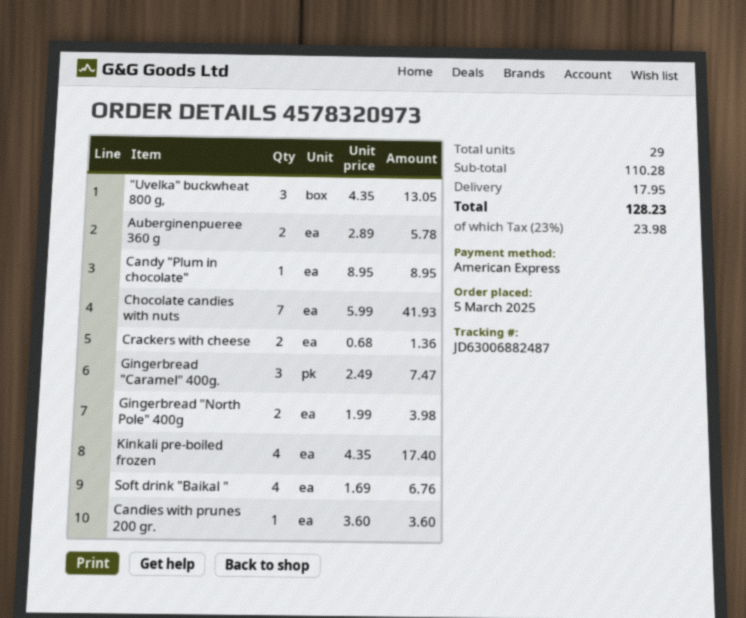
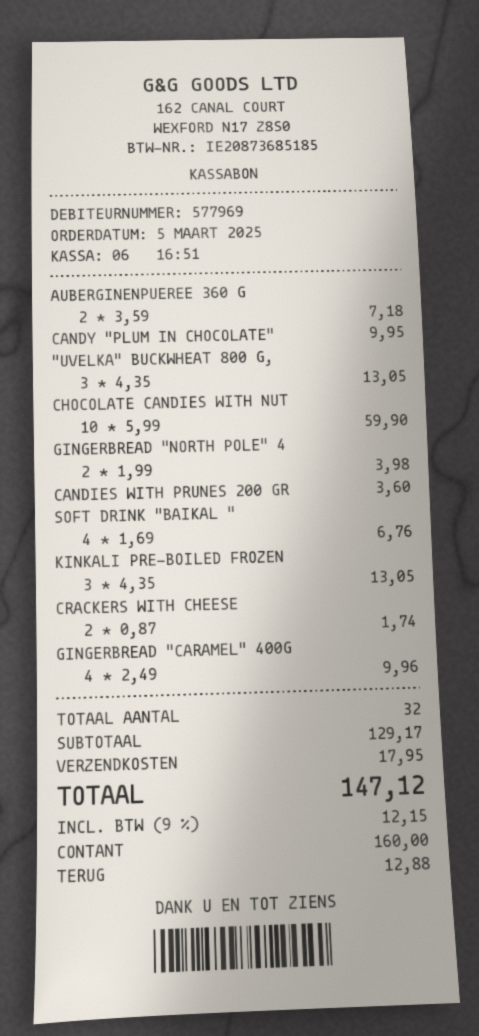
payment method: American Express -> cash
Auberginenpueree 360 g: 2 x 2.89 = 5.78 -> 2 x 3.59 = 7.18
Candy "Plum in chocolate": 1 x 8.95 = 8.95 -> 1 x 9.95 = 9.95
Chocolate candies with nuts: 7 x 5.99 = 41.93 -> 10 x 5.99 = 59.90
Crackers with cheese: 2 x 0.68 = 1.36 -> 2 x 0.87 = 1.74
Gingerbread "Caramel" 400g.: 3 x 2.49 = 7.47 -> 4 x 2.49 = 9.96
Kinkali pre-boiled frozen: 4 x 4.35 = 17.40 -> 3 x 4.35 = 13.05
total quantity: 29 -> 32
subtotal: 110.28 -> 129.17
tax: 23% = 23.98 -> 9% = 12.15
total: 128.23 -> 147.12

